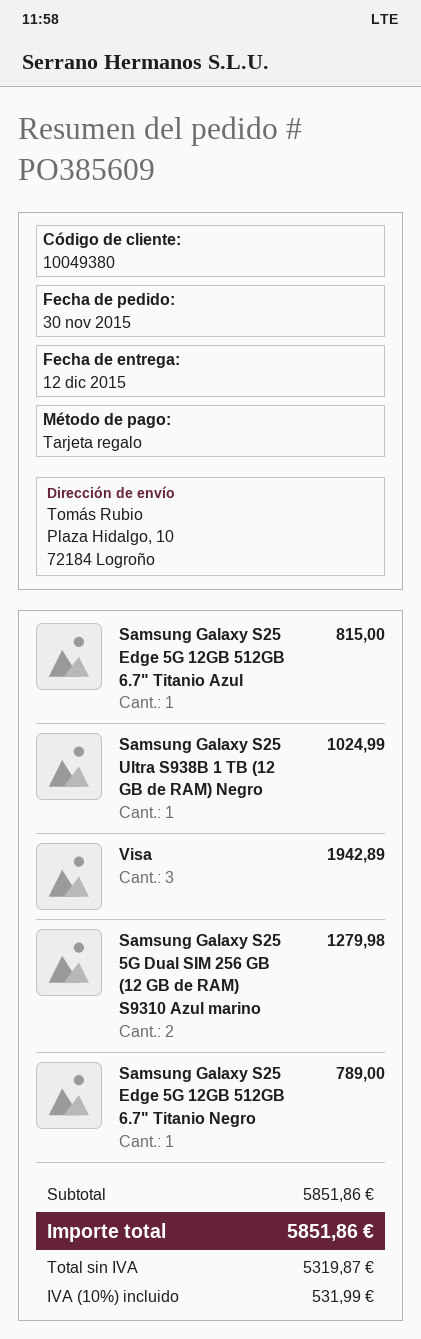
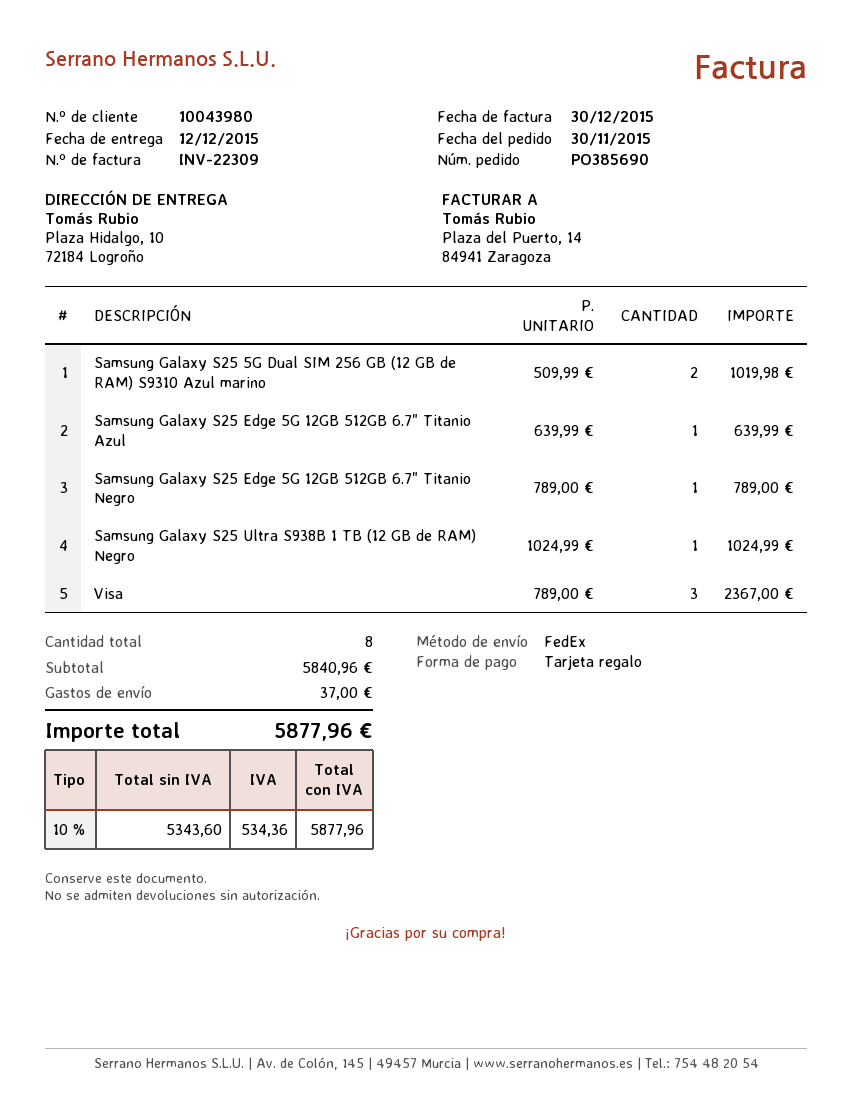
order number: PO385609 -> PO385690
customer number: 10049380 -> 10043980
Samsung Galaxy S25 Edge 5G 12GB 512GB 6.7" Titanio Azul: 1 for 815.00 -> 1 for 639.99
Visa: 3 for 1942.89 -> 3 for 2367.00
Samsung Galaxy S25 5G Dual SIM 256 GB (12 GB de RAM) S9310 Azul marino: 2 for 1279.98 -> 2 for 1019.98
subtotal: 5851.86 -> 5840.96
shipping: none -> 37.00
net: 5319.87 -> 5343.60
tax: 10% = 531.99 -> 10% = 534.36
total: 5851.86 -> 5877.96

